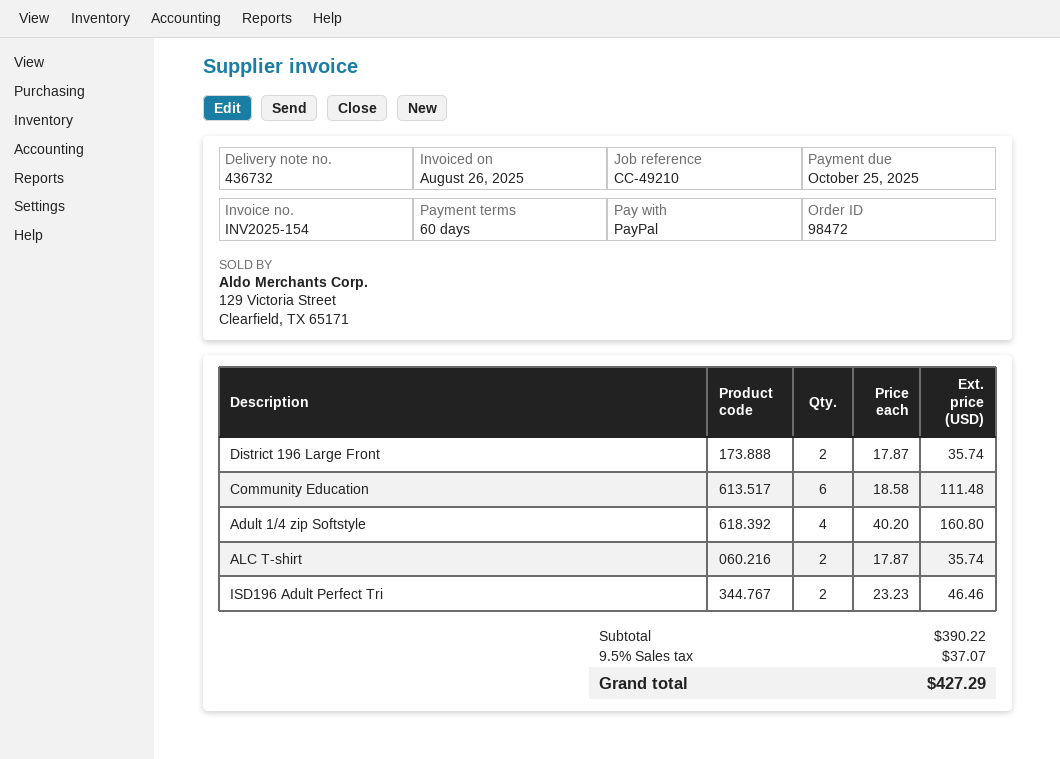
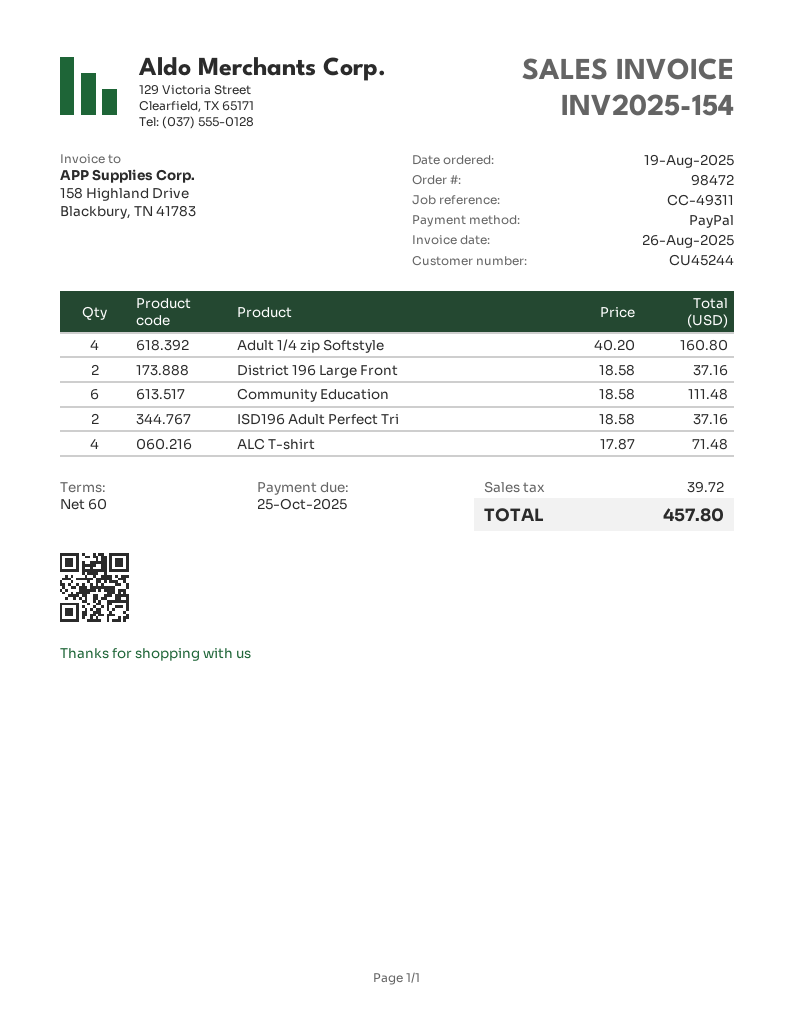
reference: CC-49210 -> CC-49311
District 196 Large Front: 2 x 17.87 = 35.74 -> 2 x 18.58 = 37.16
ALC T-shirt: 2 x 17.87 = 35.74 -> 4 x 17.87 = 71.48
ISD196 Adult Perfect Tri: 2 x 23.23 = 46.46 -> 2 x 18.58 = 37.16
tax: 37.07 -> 39.72
total: 427.29 -> 457.80

